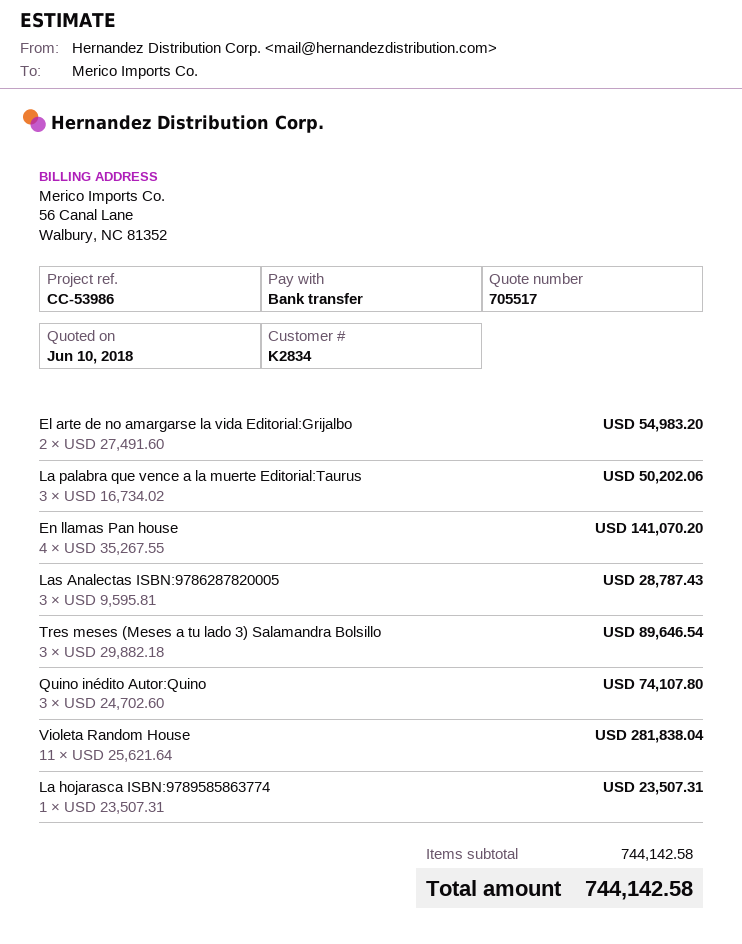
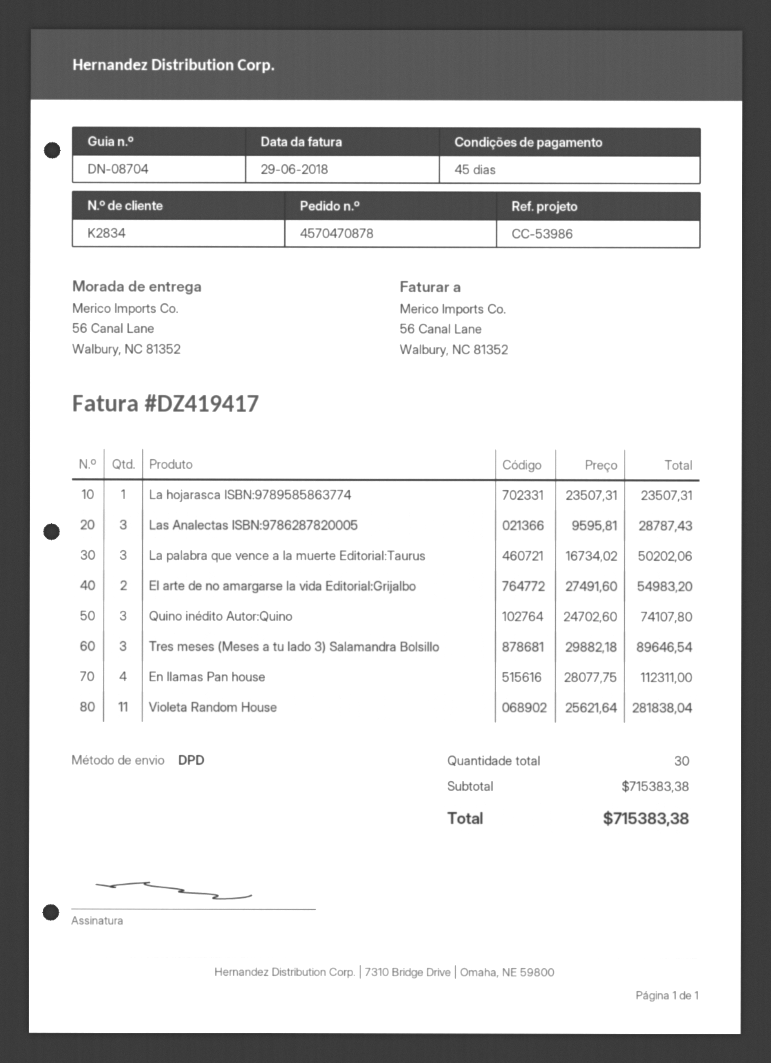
En llamas Pan house: 4 x 35267.55 = 141070.20 -> 4 x 28077.75 = 112311.00
subtotal: 744142.58 -> 715383.38
total: 744142.58 -> 715383.38

